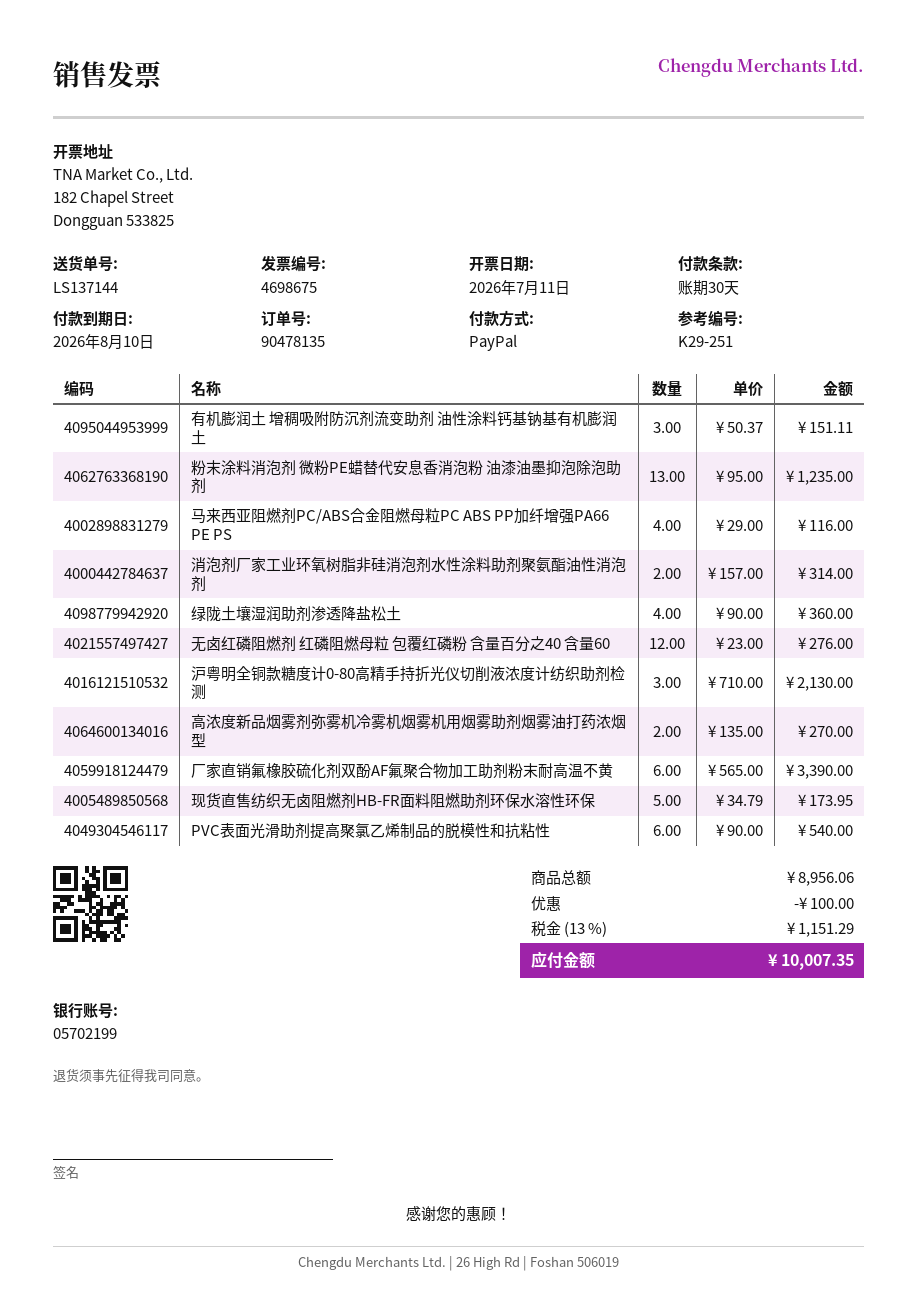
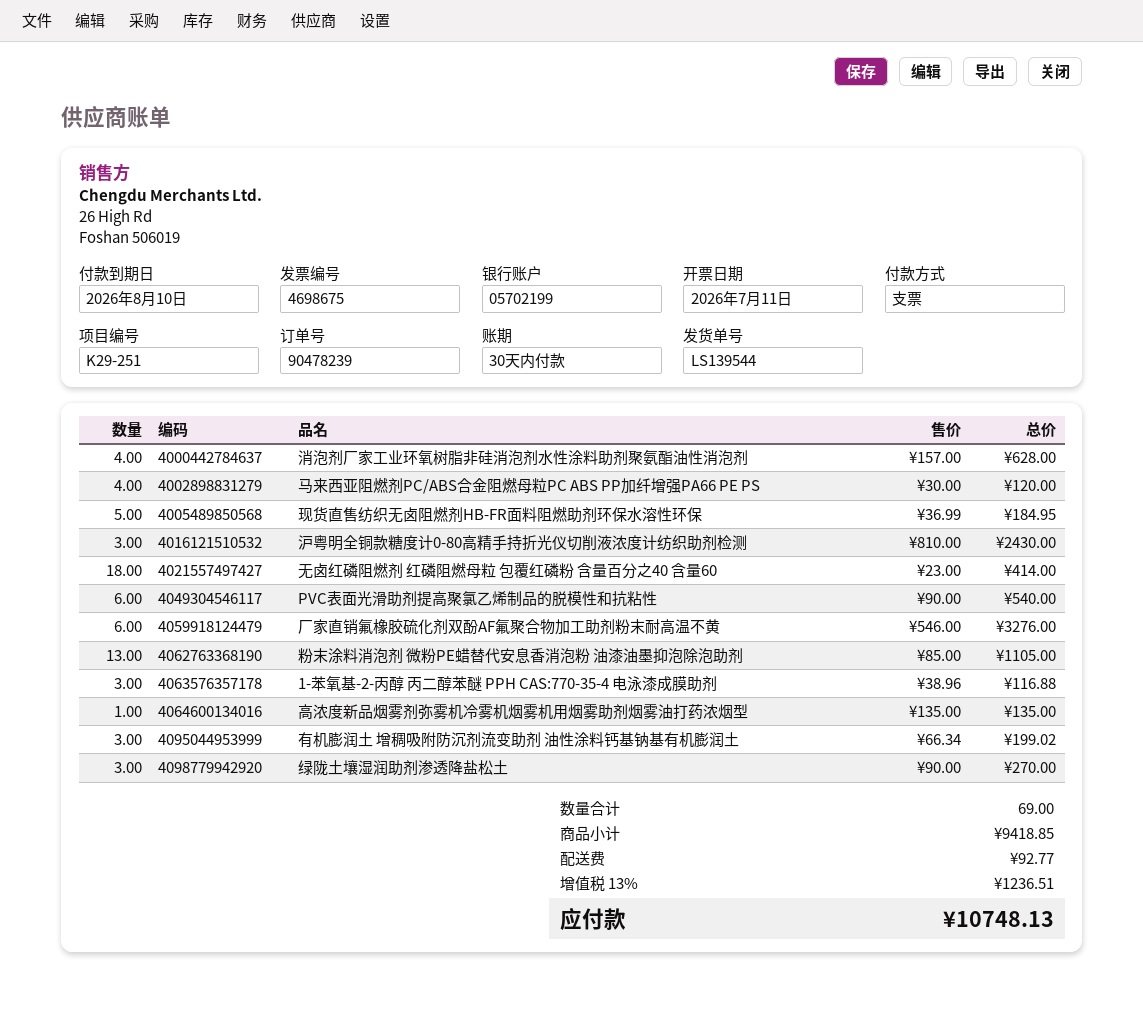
order number: 90478135 -> 90478239
delivery note number: LS137144 -> LS139544
payment method: PayPal -> cheque
有机膨润土 增稠吸附防沉剂流变助剂 油性涂料钙基钠基有机膨润土: 3 x 50.37 = 151.11 -> 3 x 66.34 = 199.02
粉末涂料消泡剂 微粉PE蜡替代安息香消泡粉 油漆油墨抑泡除泡助剂: 13 x 95.00 = 1235.00 -> 13 x 85.00 = 1105.00
马来西亚阻燃剂PC/ABS合金阻燃母粒PC ABS PP加纤增强PA66 PE PS: 4 x 29.00 = 116.00 -> 4 x 30.00 = 120.00
消泡剂厂家工业环氧树脂非硅消泡剂水性涂料助剂聚氨酯油性消泡剂: 2 x 157.00 = 314.00 -> 4 x 157.00 = 628.00
绿陇土壤湿润助剂渗透降盐松土: 4 x 90.00 = 360.00 -> 3 x 90.00 = 270.00
无卤红磷阻燃剂 红磷阻燃母粒 包覆红磷粉 含量百分之40 含量60: 12 x 23.00 = 276.00 -> 18 x 23.00 = 414.00
沪粤明全铜款糖度计0-80高精手持折光仪切削液浓度计纺织助剂检测: 3 x 710.00 = 2130.00 -> 3 x 810.00 = 2430.00
高浓度新品烟雾剂弥雾机冷雾机烟雾机用烟雾助剂烟雾油打药浓烟型: 2 x 135.00 = 270.00 -> 1 x 135.00 = 135.00
厂家直销氟橡胶硫化剂双酚AF氟聚合物加工助剂粉末耐高温不黄: 6 x 565.00 = 3390.00 -> 6 x 546.00 = 3276.00
现货直售纺织无卤阻燃剂HB-FR面料阻燃助剂环保水溶性环保: 5 x 34.79 = 173.95 -> 5 x 36.99 = 184.95
1-苯氧基-2-丙醇 丙二醇苯醚 PPH CAS:770-35-4 电泳漆成膜助剂: none -> 3 x 38.96 = 116.88
subtotal: 8956.06 -> 9418.85
discount: 100.00 -> none
shipping: none -> 92.77
tax: 13% = 1151.29 -> 13% = 1236.51
total: 10007.35 -> 10748.13

